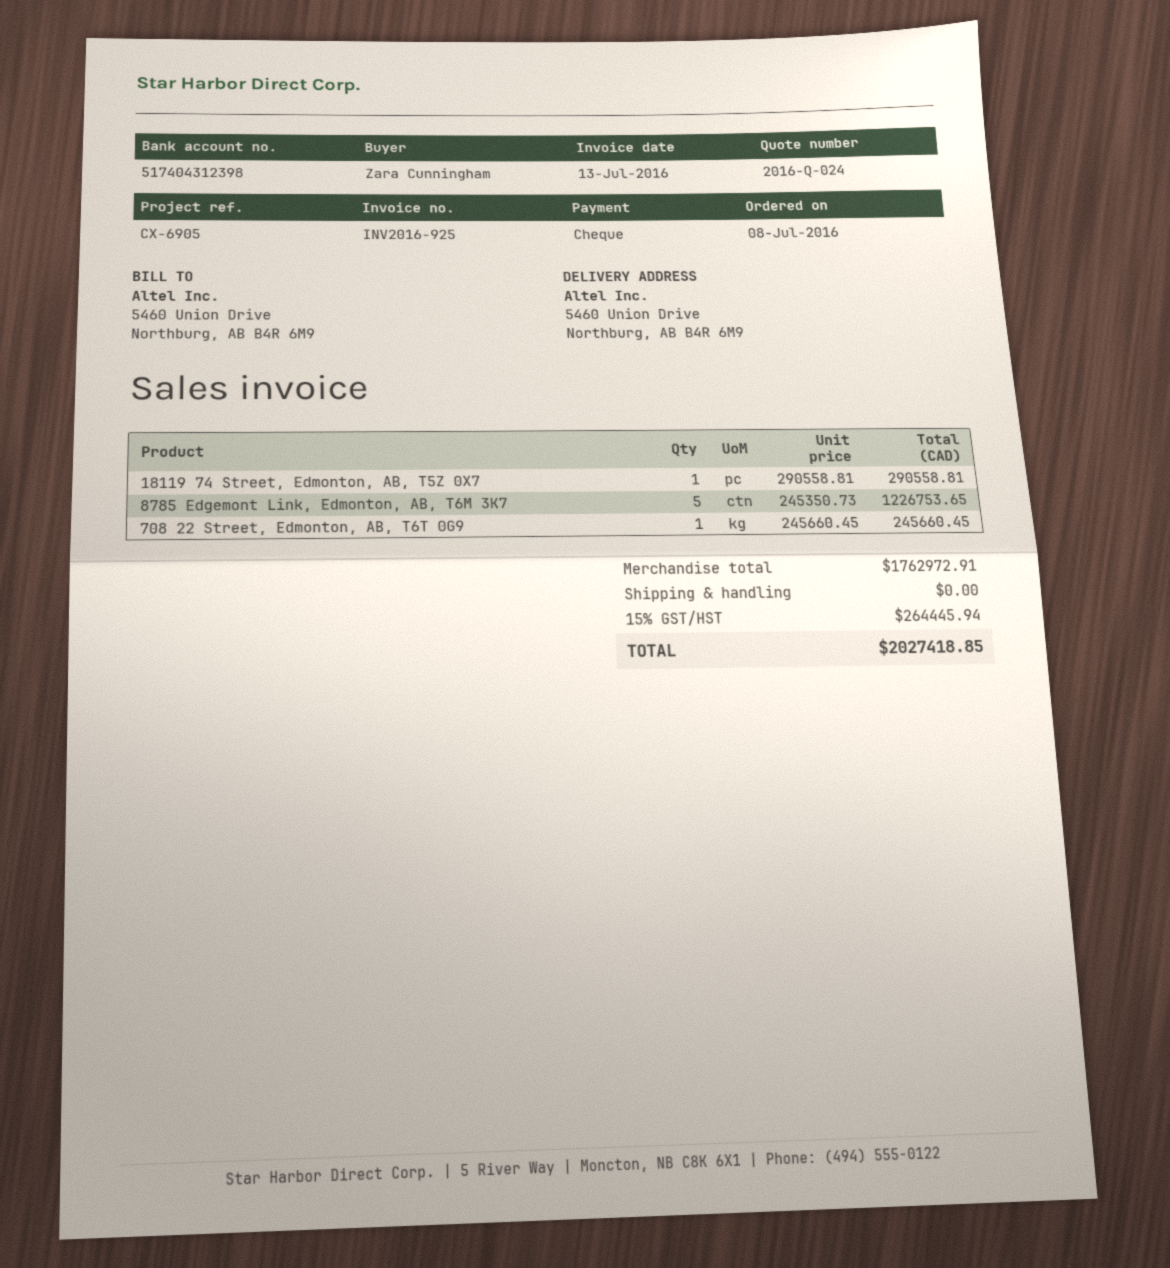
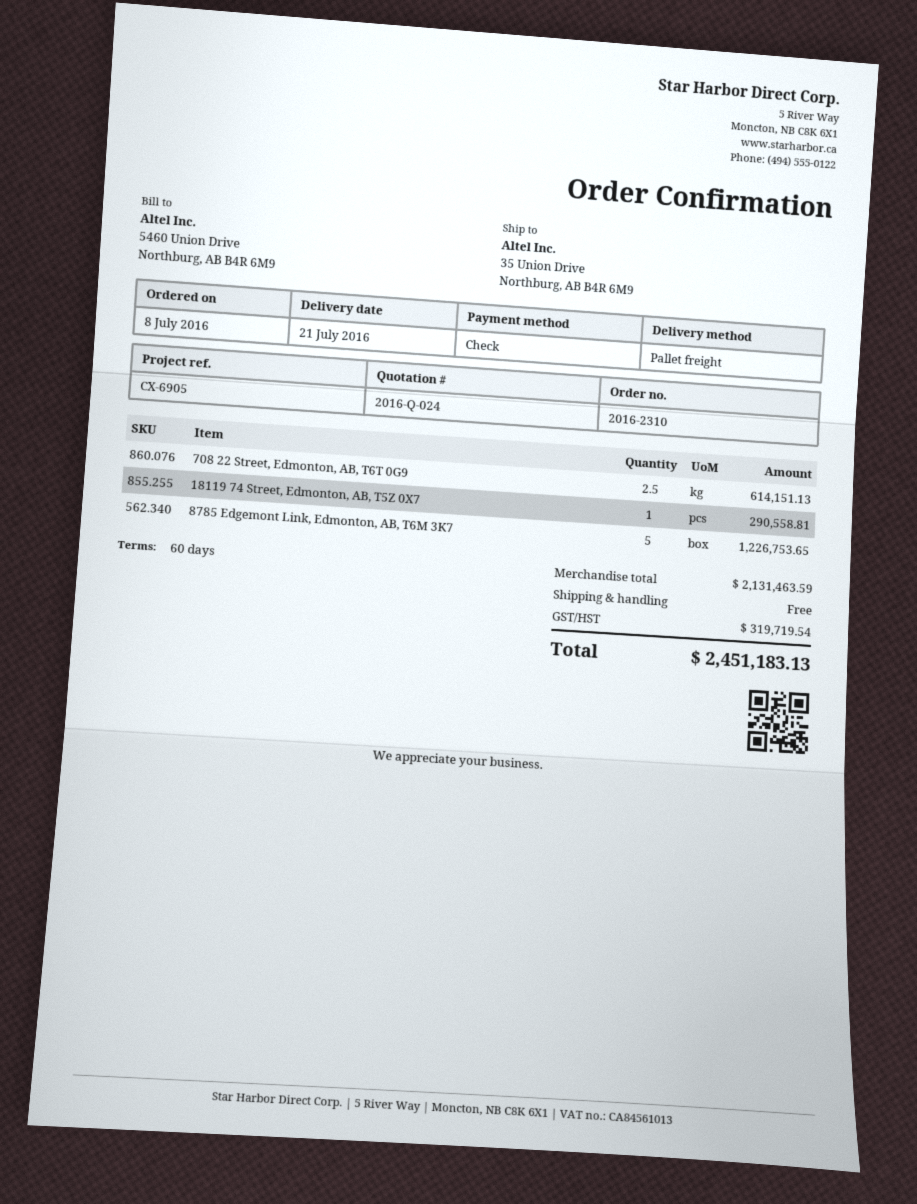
ship to: 5460 Union Drive, Northburg, AB B4R 6M9 -> 35 Union Drive, Northburg, AB B4R 6M9
708 22 Street, Edmonton, AB, T6T 0G9: 1 for 245660.45 -> 2.5 for 614151.13
subtotal: 1762972.91 -> 2131463.59
tax: 264445.94 -> 319719.54
total: 2027418.85 -> 2451183.13

